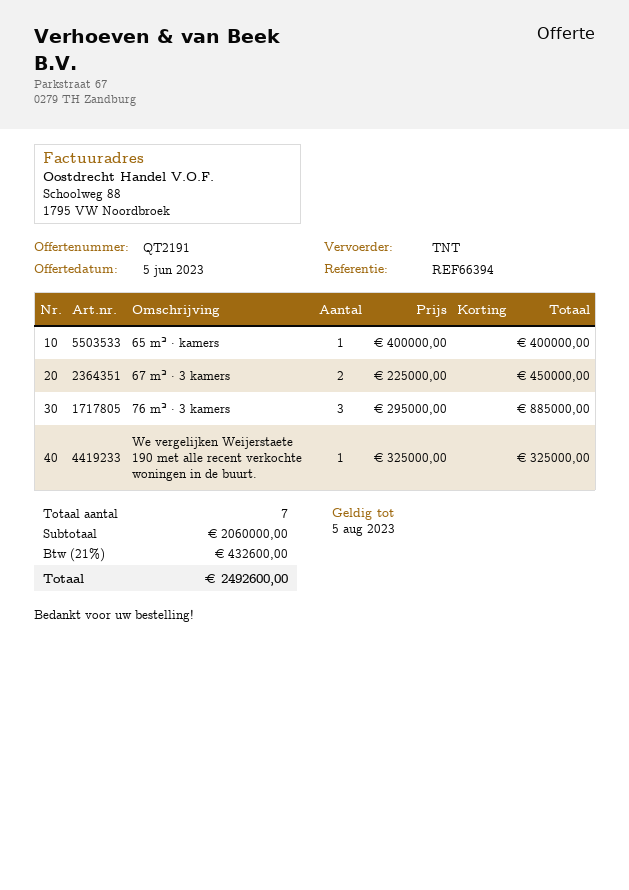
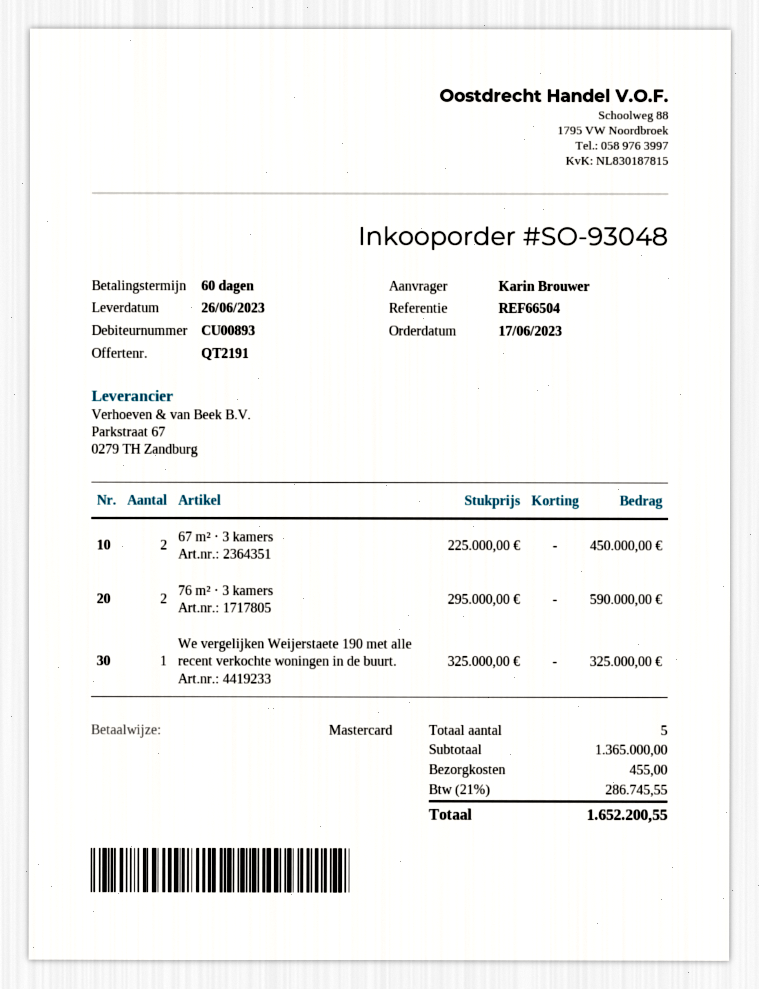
reference: REF66394 -> REF66504
65 m² · kamers: 1 x 400000.00 = 400000.00 -> none
76 m² · 3 kamers: 3 x 295000.00 = 885000.00 -> 2 x 295000.00 = 590000.00
total quantity: 7 -> 5
subtotal: 2060000.00 -> 1365000.00
shipping: none -> 455.00
tax: 21% = 432600.00 -> 21% = 286745.55
total: 2492600.00 -> 1652200.55

